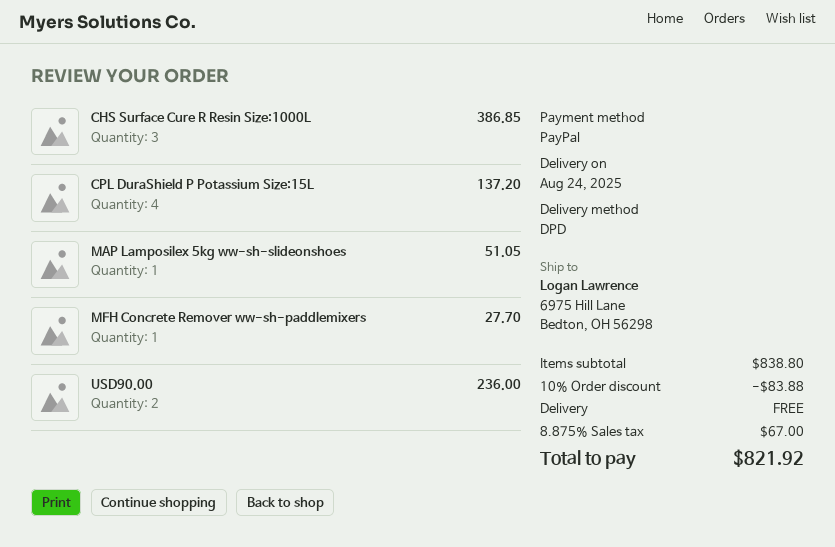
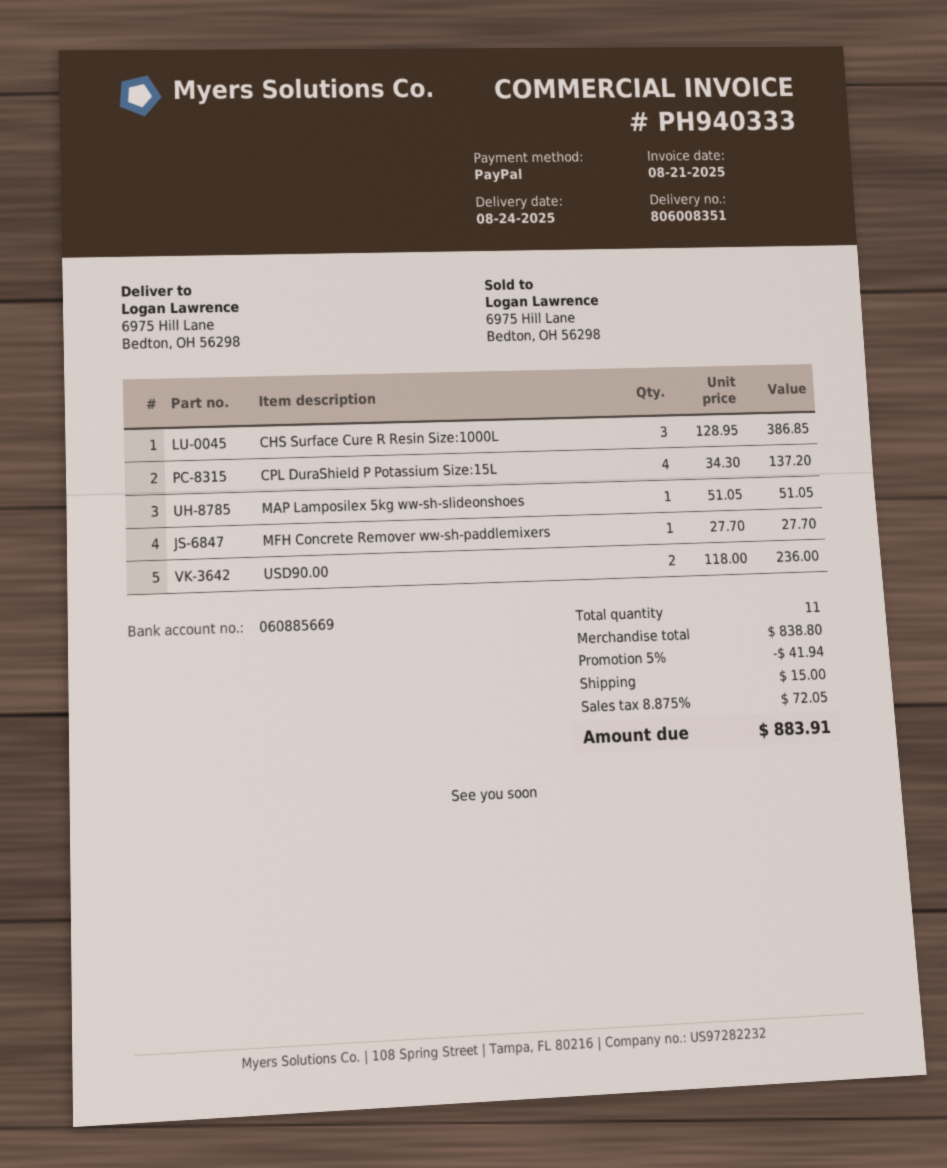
discount: 10% = 83.88 -> 5% = 41.94
shipping: 0.00 -> 15.00
tax: 8.875% = 67.00 -> 8.875% = 72.05
total: 821.92 -> 883.91

